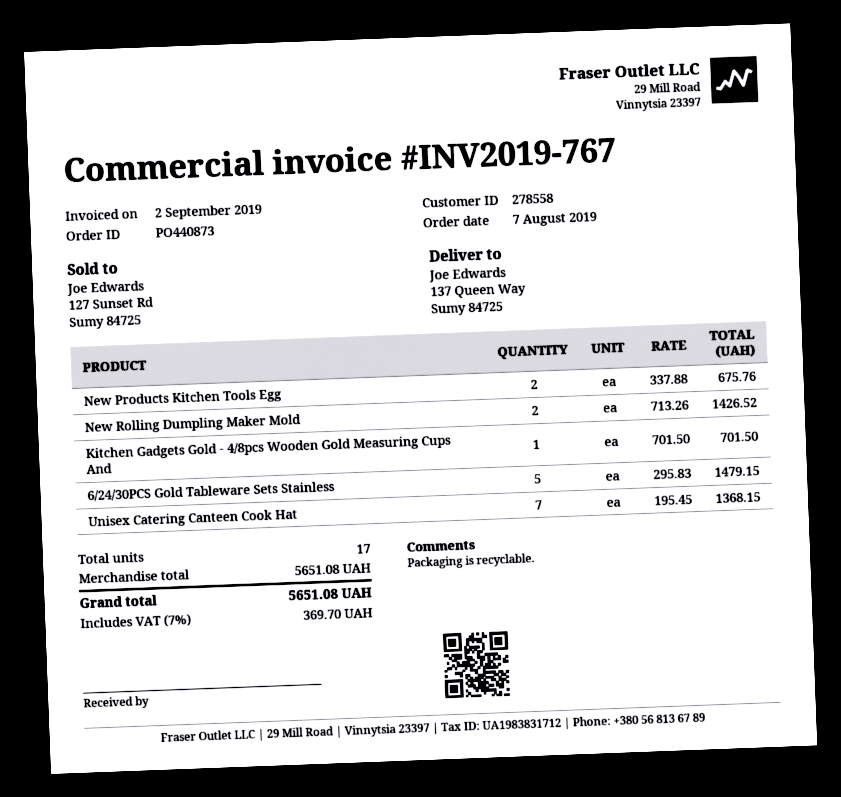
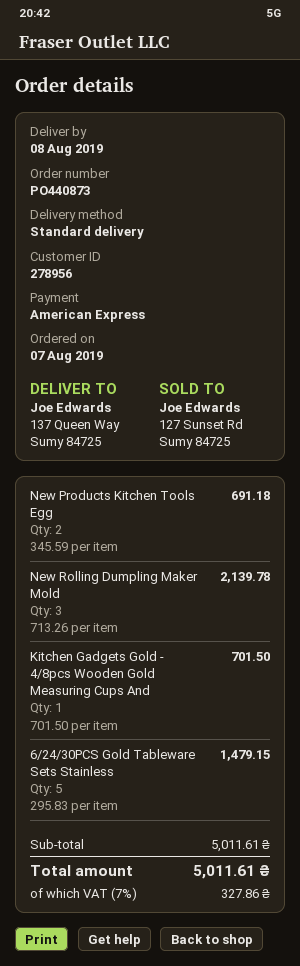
customer number: 278558 -> 278956
New Products Kitchen Tools Egg: 2 x 337.88 = 675.76 -> 2 x 345.59 = 691.18
New Rolling Dumpling Maker Mold: 2 x 713.26 = 1426.52 -> 3 x 713.26 = 2139.78
Unisex Catering Canteen Cook Hat: 7 x 195.45 = 1368.15 -> none
subtotal: 5651.08 -> 5011.61
tax: 7% = 369.70 -> 7% = 327.86
total: 5651.08 -> 5011.61

